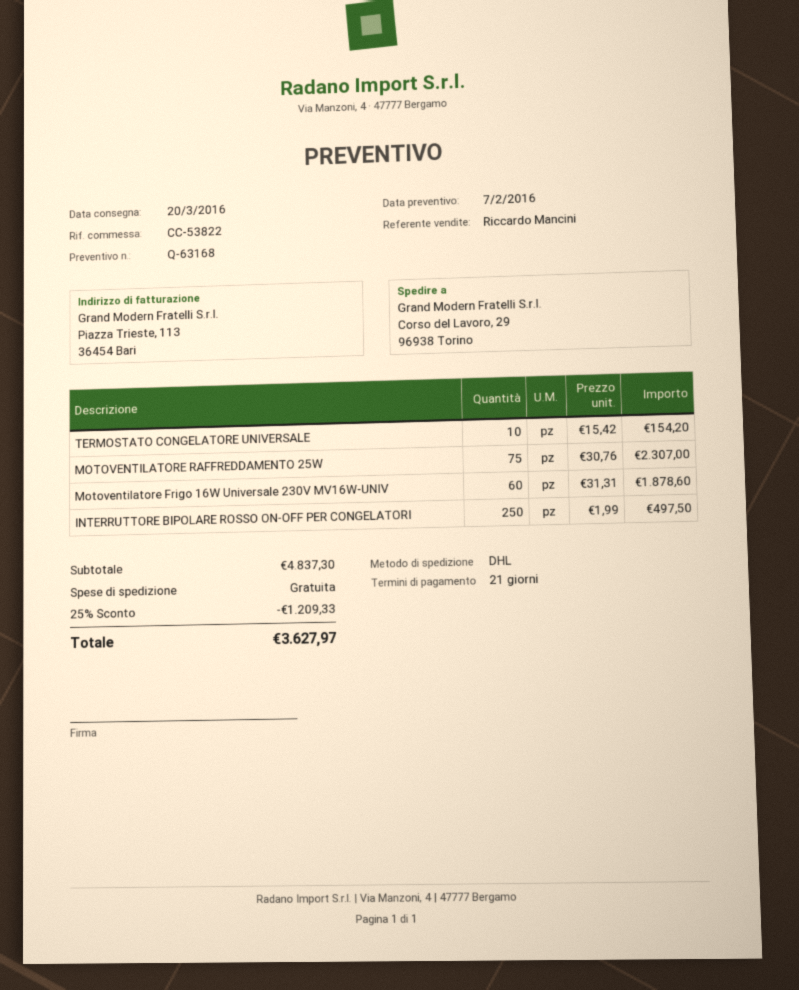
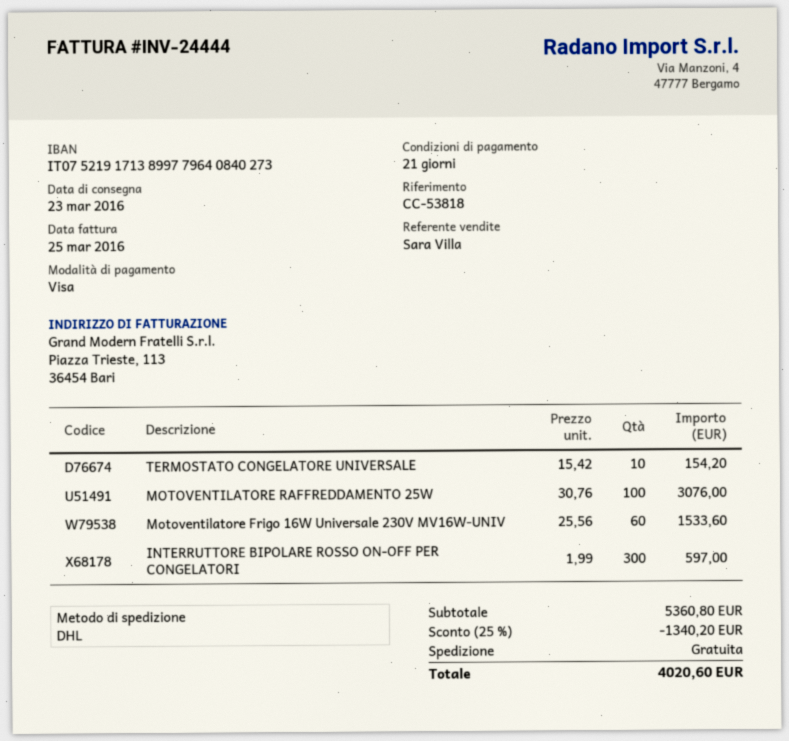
delivery date: 2016-03-20 -> 2016-03-23
reference: CC-53822 -> CC-53818
sales rep: Riccardo Mancini -> Sara Villa
MOTOVENTILATORE RAFFREDDAMENTO 25W: 75 x 30.76 = 2307.00 -> 100 x 30.76 = 3076.00
Motoventilatore Frigo 16W Universale 230V MV16W-UNIV: 60 x 31.31 = 1878.60 -> 60 x 25.56 = 1533.60
INTERRUTTORE BIPOLARE ROSSO ON-OFF PER CONGELATORI: 250 x 1.99 = 497.50 -> 300 x 1.99 = 597.00
subtotal: 4837.30 -> 5360.80
discount: 25% = 1209.33 -> 25% = 1340.20
total: 3627.97 -> 4020.60

